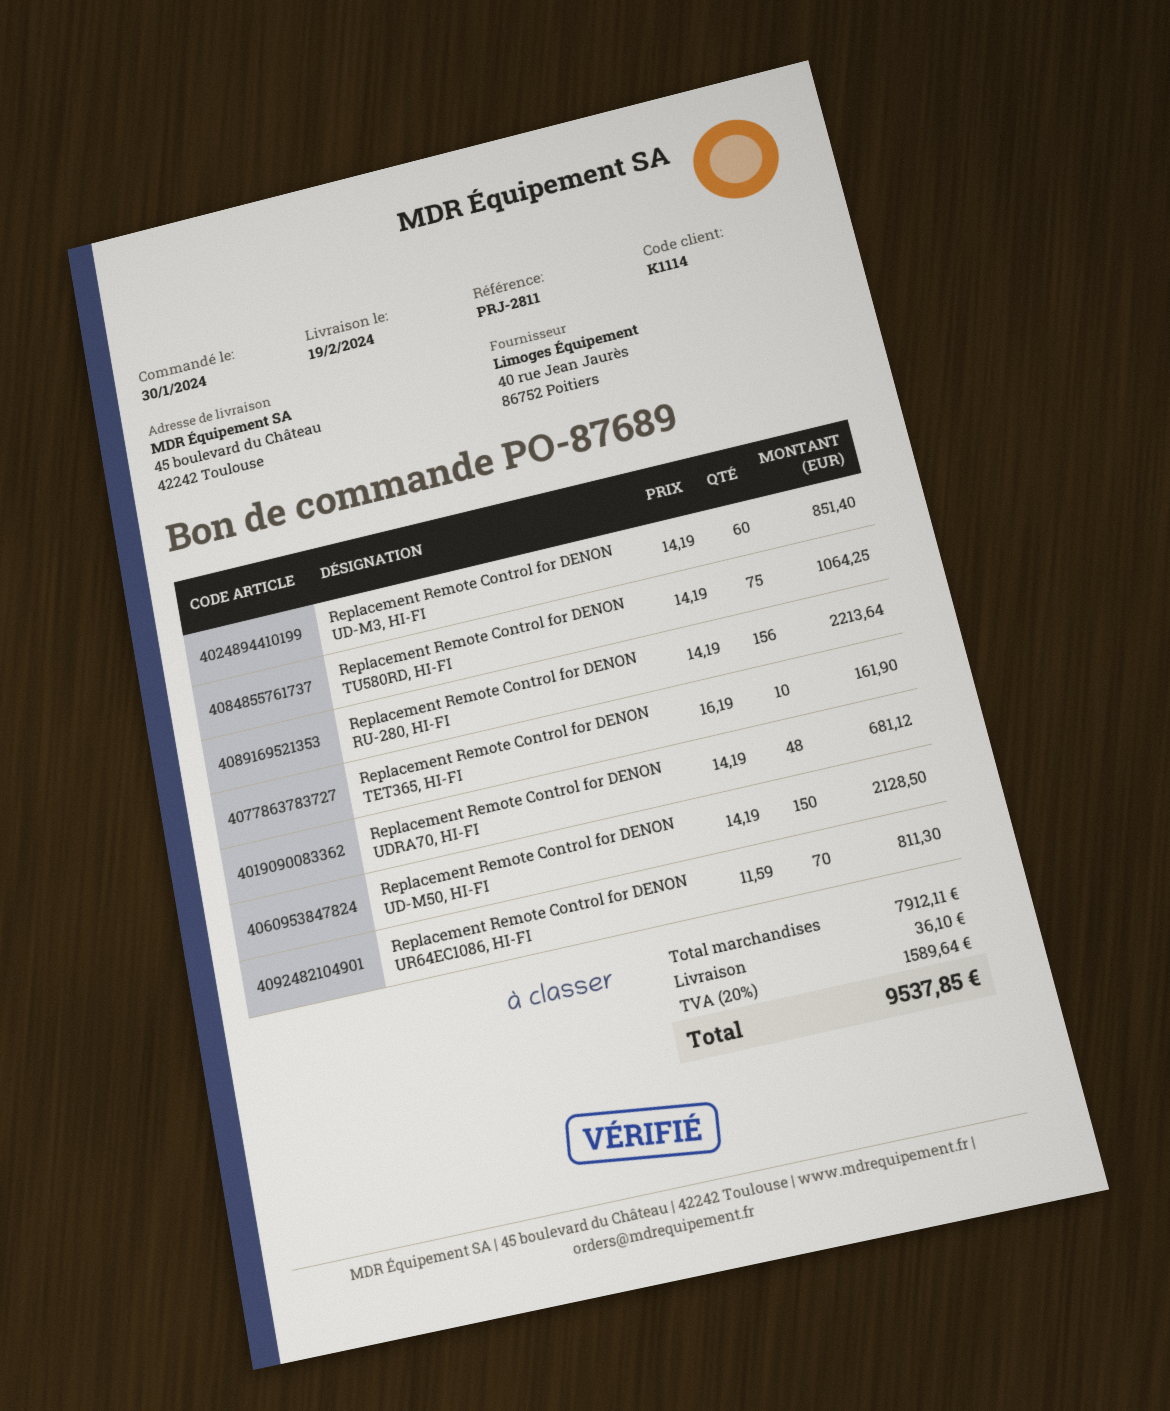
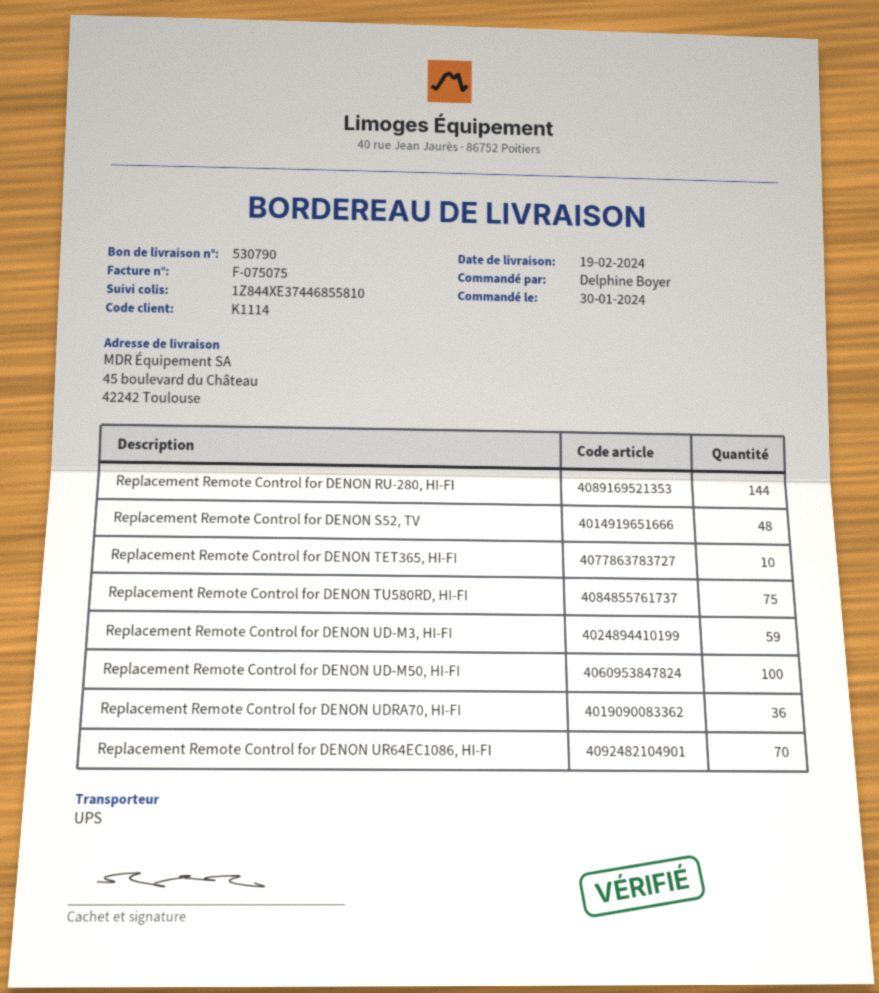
Replacement Remote Control for DENON UD-M3, HI-FI: 60 -> 59
Replacement Remote Control for DENON RU-280, HI-FI: 156 -> 144
Replacement Remote Control for DENON UDRA70, HI-FI: 48 -> 36
Replacement Remote Control for DENON UD-M50, HI-FI: 150 -> 100
Replacement Remote Control for DENON S52, TV: none -> 48

